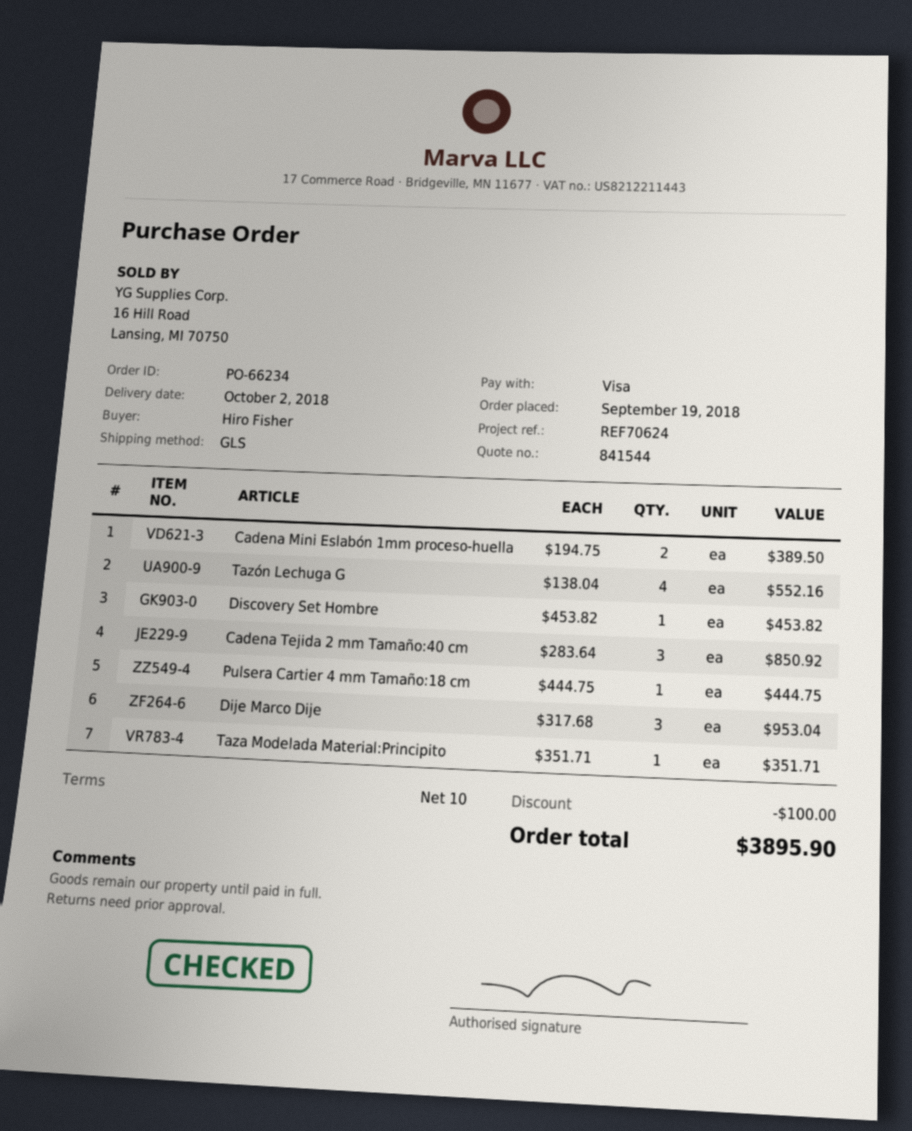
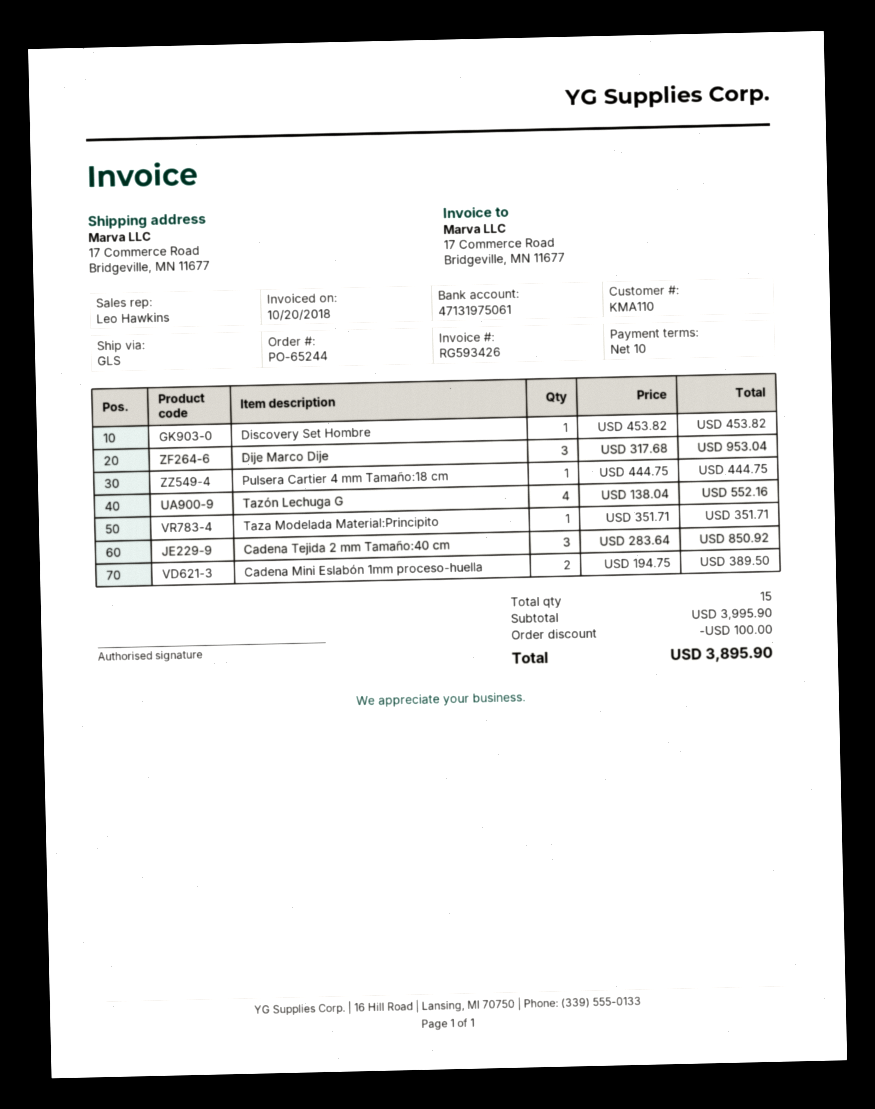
order number: PO-66234 -> PO-65244

